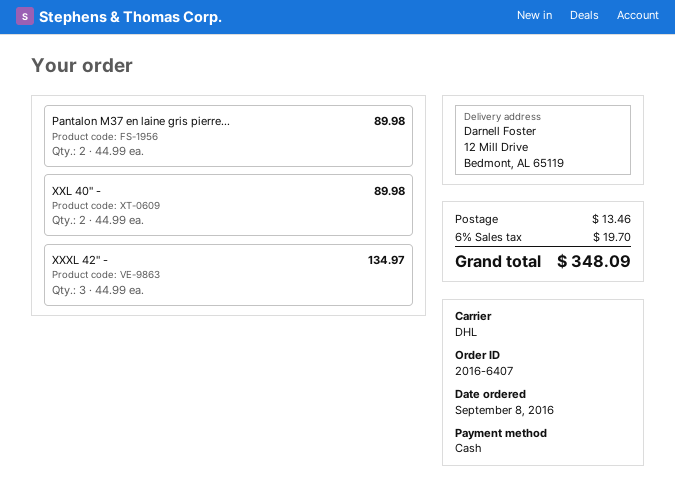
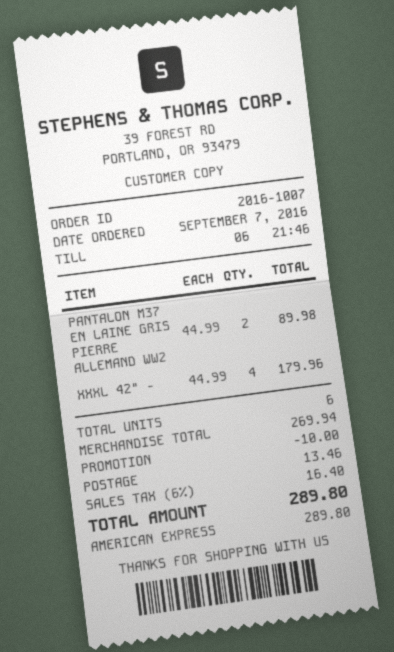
order number: 2016-6407 -> 2016-1007
order date: 2016-09-08 -> 2016-09-07
payment method: cash -> American Express
XXL 40" -: 2 x 44.99 = 89.98 -> none
XXXL 42" -: 3 x 44.99 = 134.97 -> 4 x 44.99 = 179.96
discount: none -> 10.00
tax: 6% = 19.70 -> 6% = 16.40
total: 348.09 -> 289.80

